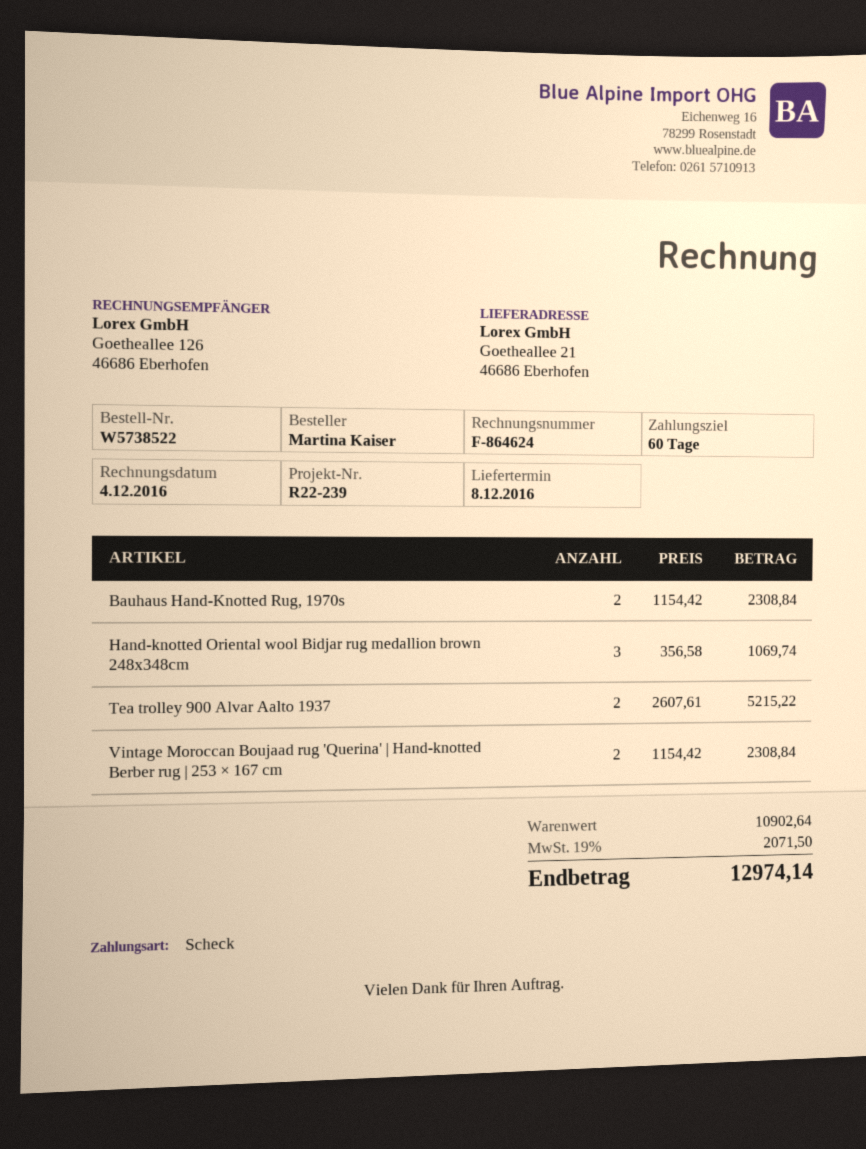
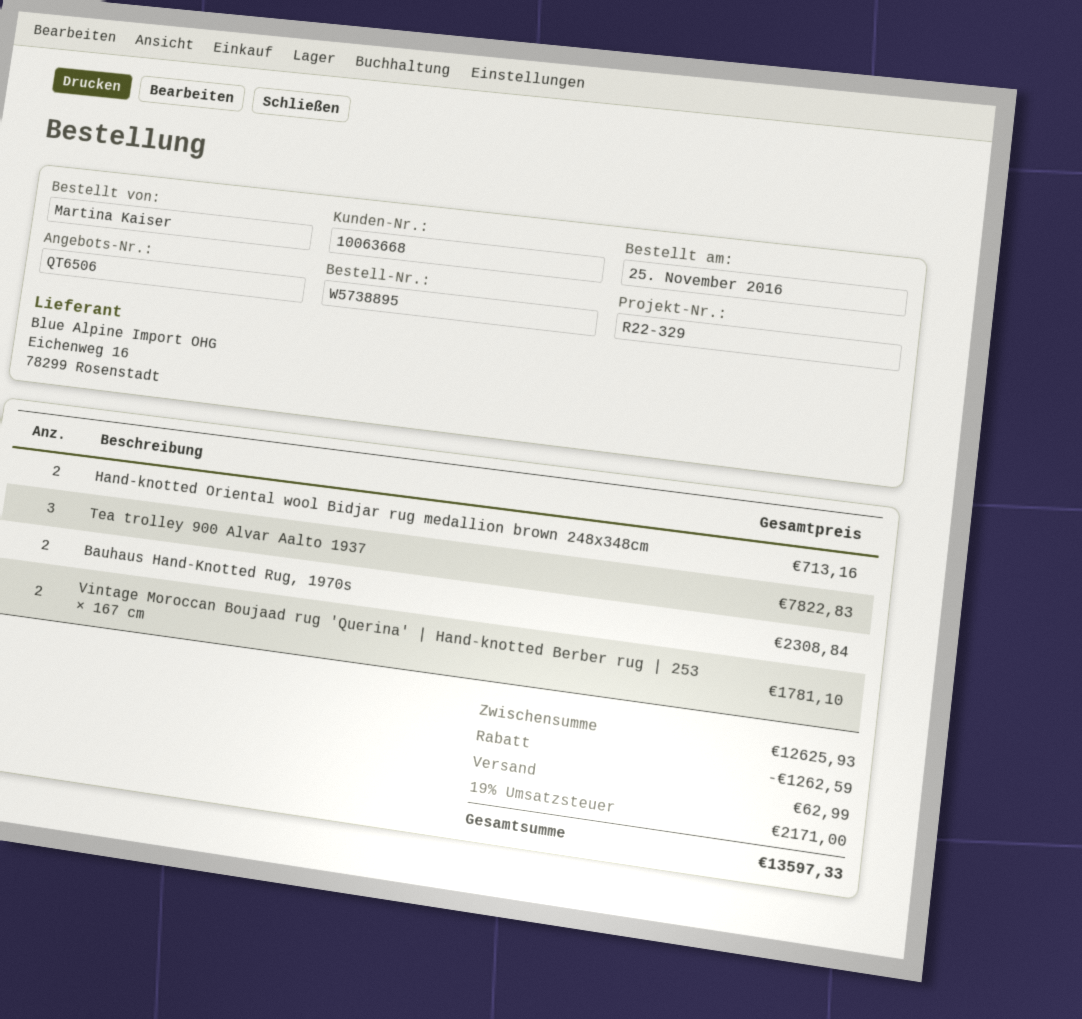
order number: W5738522 -> W5738895
reference: R22-239 -> R22-329
Hand-knotted Oriental wool Bidjar rug medallion brown 248x348cm: 3 for 1069.74 -> 2 for 713.16
Tea trolley 900 Alvar Aalto 1937: 2 for 5215.22 -> 3 for 7822.83
Vintage Moroccan Boujaad rug 'Querina' | Hand-knotted Berber rug | 253 × 167 cm: 2 for 2308.84 -> 2 for 1781.10
subtotal: 10902.64 -> 12625.93
discount: none -> 1262.59
shipping: none -> 62.99
tax: 19% = 2071.50 -> 19% = 2171.00
total: 12974.14 -> 13597.33

